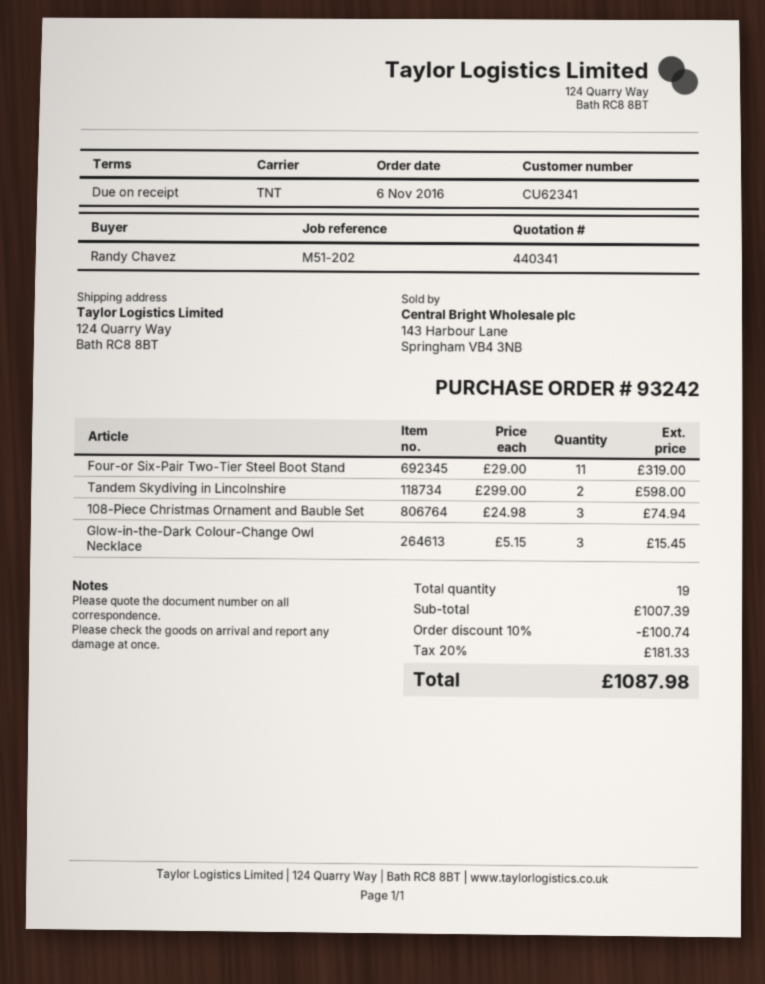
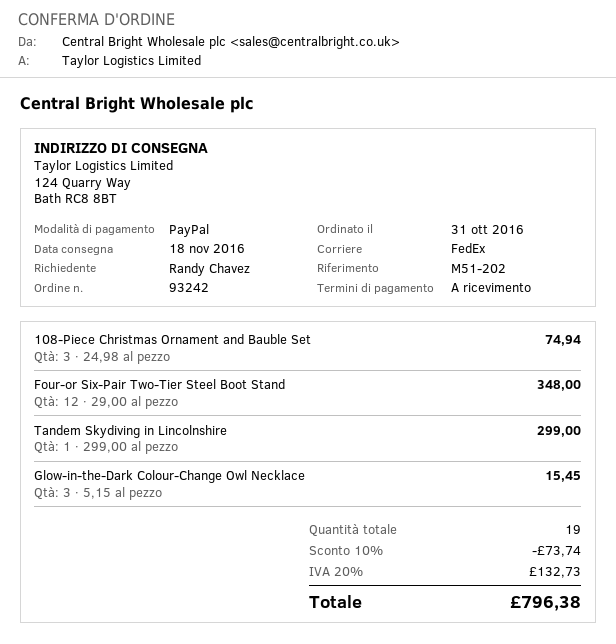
order date: 2016-11-06 -> 2016-10-31
shipping method: TNT -> FedEx
Four-or Six-Pair Two-Tier Steel Boot Stand: 11 x 29.00 = 319.00 -> 12 x 29.00 = 348.00
Tandem Skydiving in Lincolnshire: 2 x 299.00 = 598.00 -> 1 x 299.00 = 299.00
discount: 10% = 100.74 -> 10% = 73.74
tax: 20% = 181.33 -> 20% = 132.73
total: 1087.98 -> 796.38

